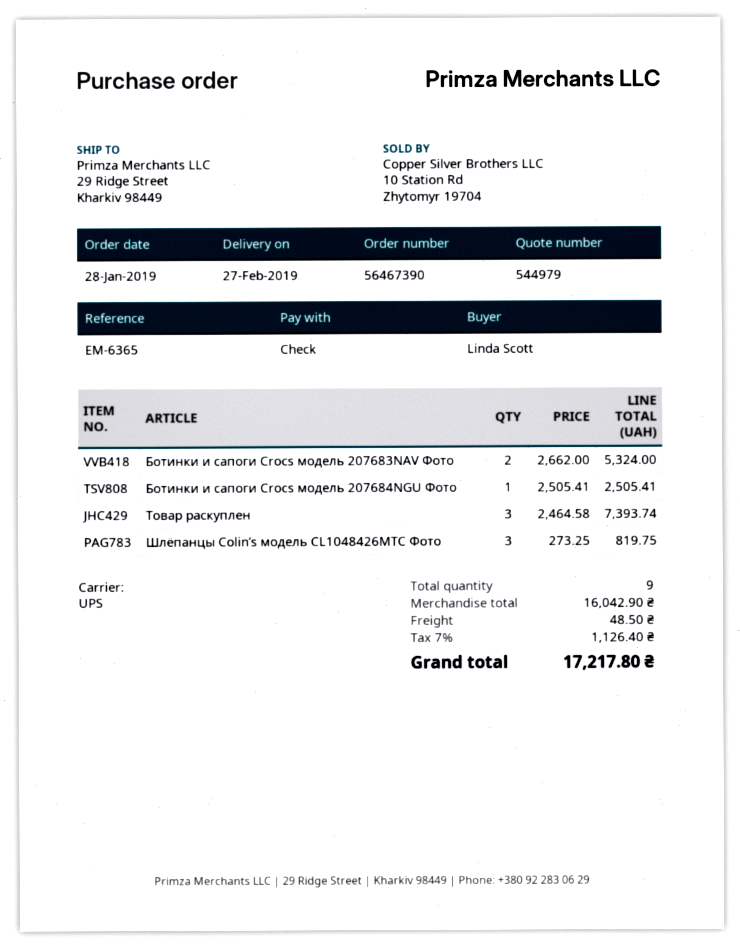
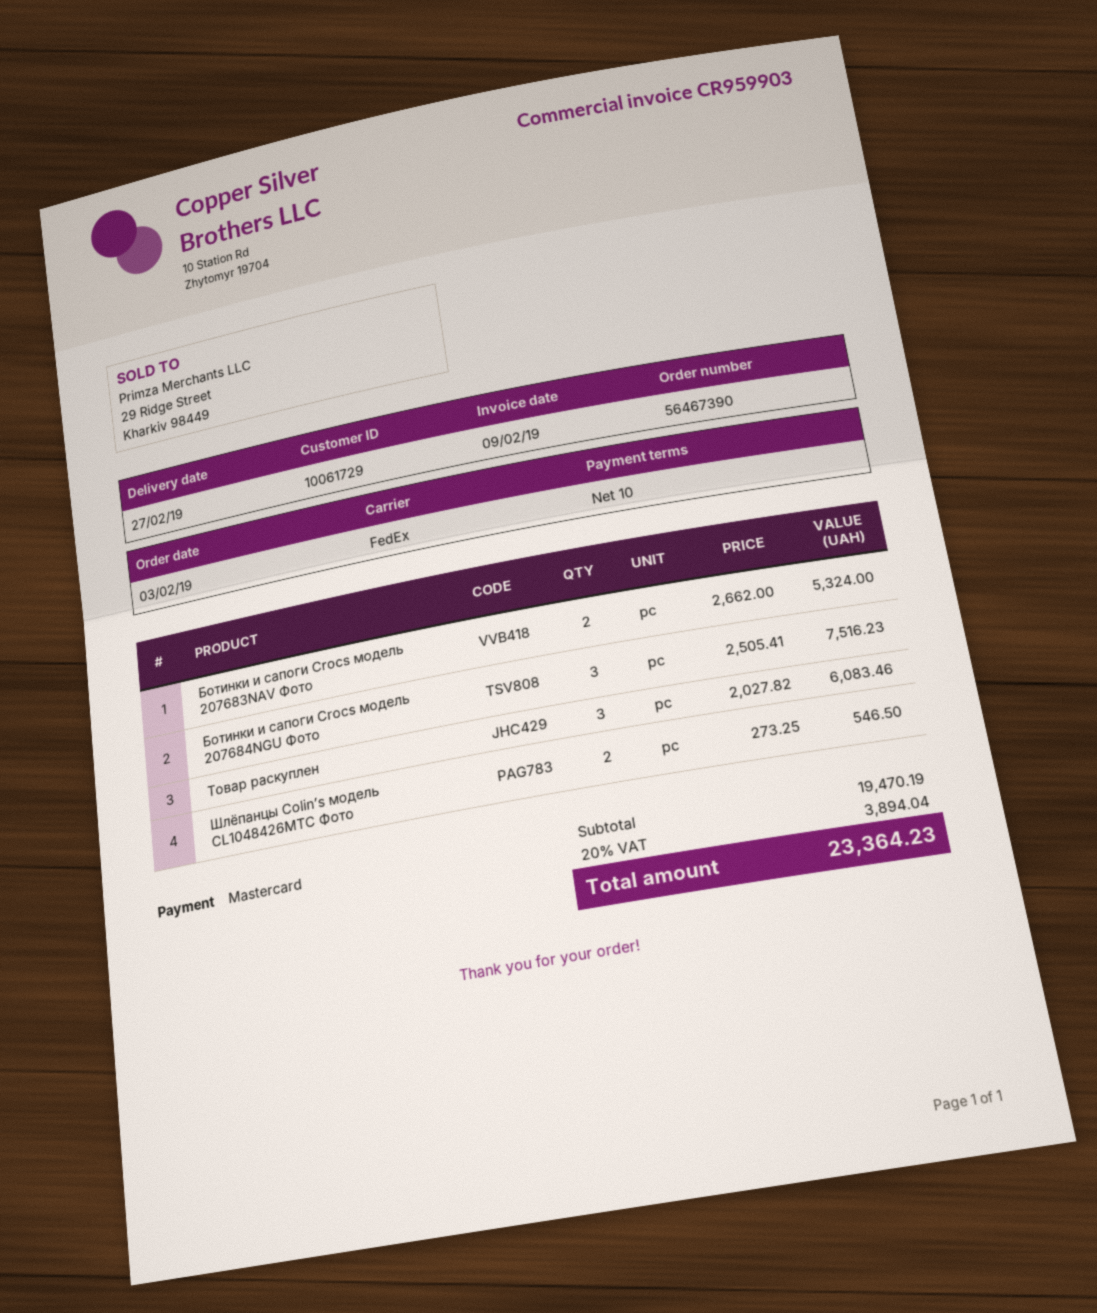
order date: 2019-01-28 -> 2019-02-03
payment method: cheque -> Mastercard
shipping method: UPS -> FedEx
Ботинки и сапоги Crocs модель 207684NGU Фото: 1 x 2505.41 = 2505.41 -> 3 x 2505.41 = 7516.23
Товар раскуплен: 3 x 2464.58 = 7393.74 -> 3 x 2027.82 = 6083.46
Шлёпанцы Colin’s модель CL1048426MTC Фото: 3 x 273.25 = 819.75 -> 2 x 273.25 = 546.50
subtotal: 16042.90 -> 19470.19
shipping: 48.50 -> none
tax: 7% = 1126.40 -> 20% = 3894.04
total: 17217.80 -> 23364.23

